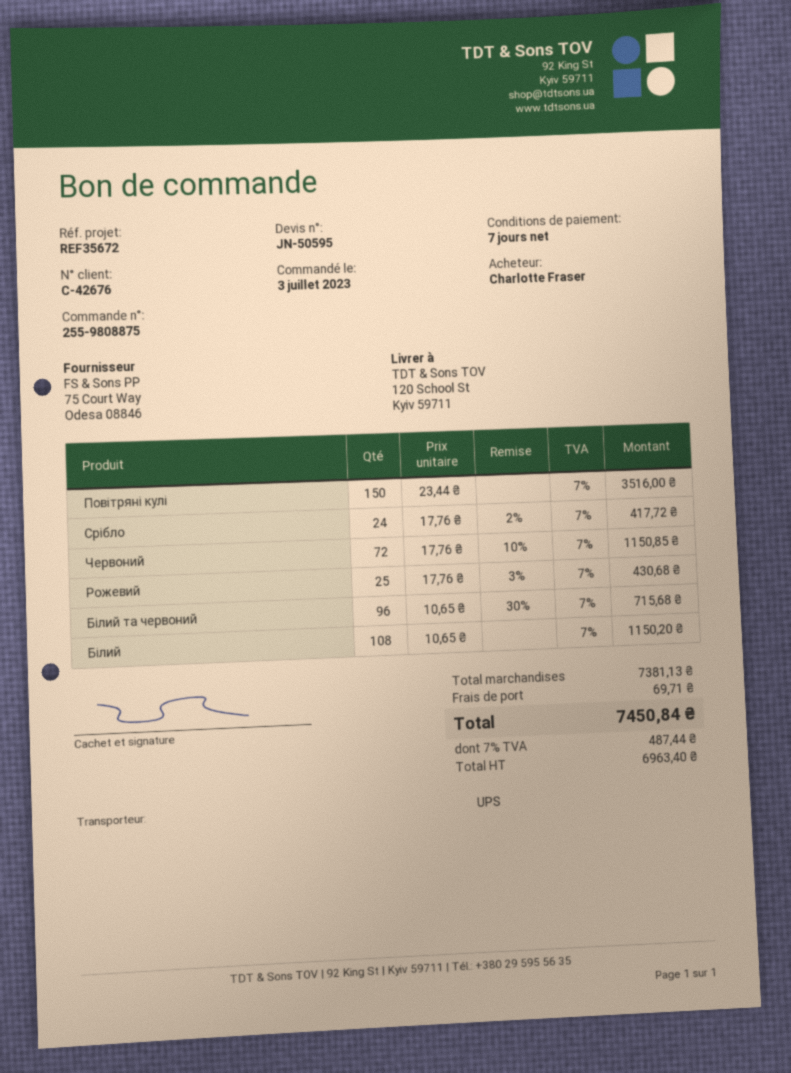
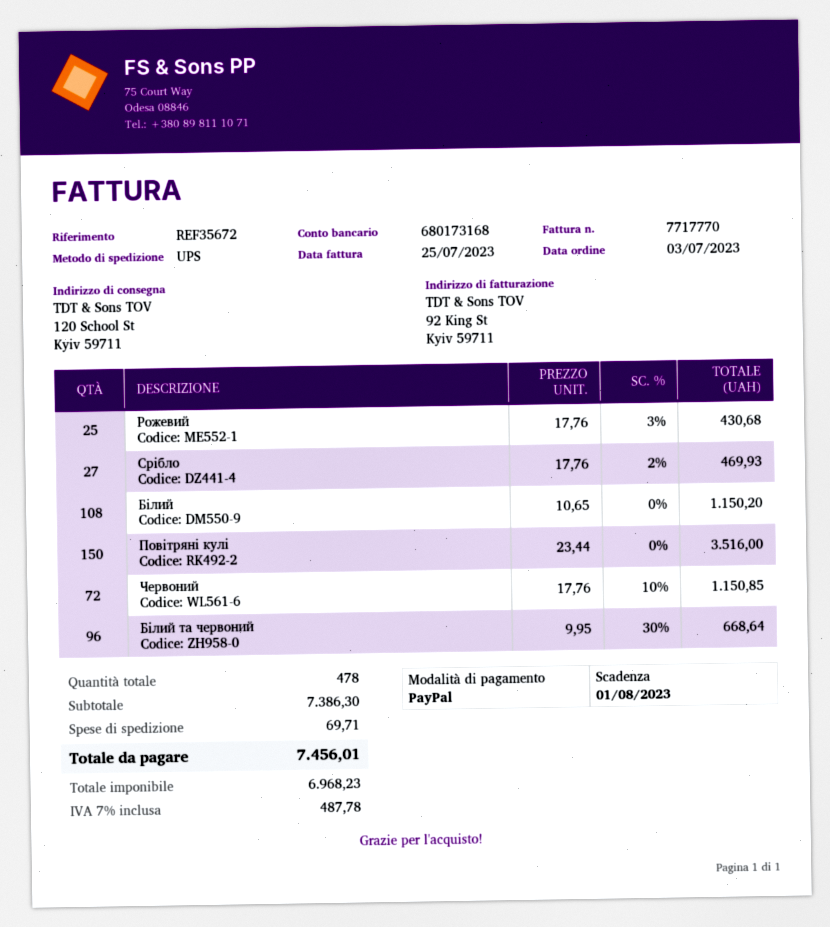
Срібло: 24 x 17.76 - 2% = 417.72 -> 27 x 17.76 - 2% = 469.93
Білий та червоний: 96 x 10.65 - 30% = 715.68 -> 96 x 9.95 - 30% = 668.64
subtotal: 7381.13 -> 7386.30
net: 6963.40 -> 6968.23
tax: 7% = 487.44 -> 7% = 487.78
total: 7450.84 -> 7456.01

